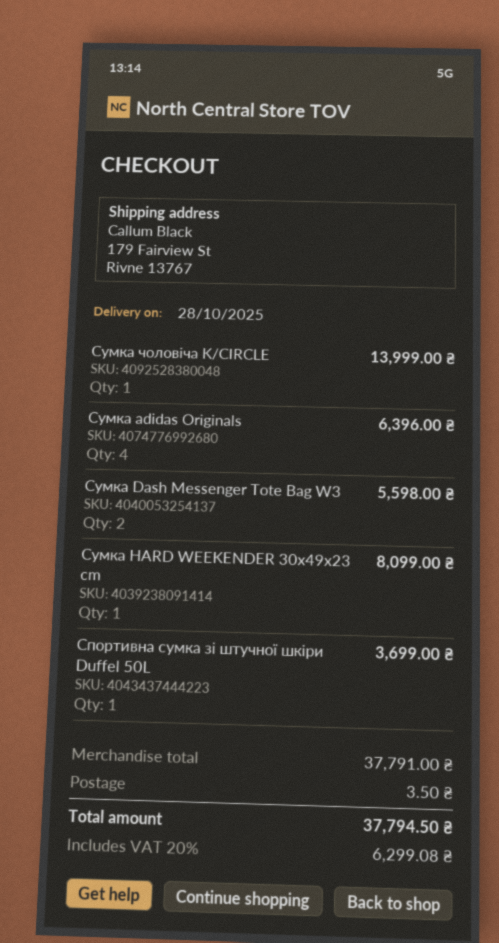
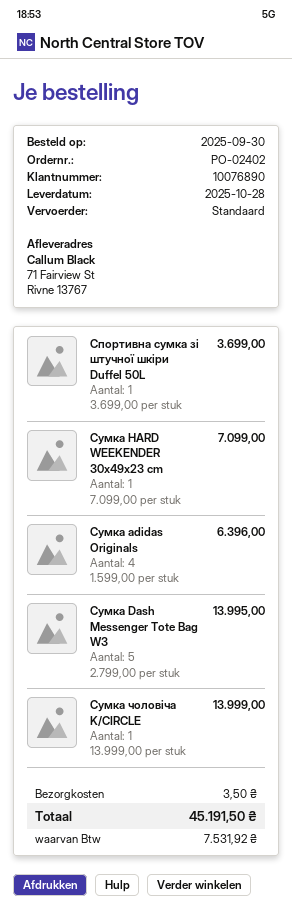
ship to: 179 Fairview St, Rivne 13767 -> 71 Fairview St, Rivne 13767
Сумка Dash Messenger Tote Bag W3: 2 for 5598.00 -> 5 for 13995.00
Сумка HARD WEEKENDER 30x49x23 cm: 1 for 8099.00 -> 1 for 7099.00
tax: 6299.08 -> 7531.92
total: 37794.50 -> 45191.50

